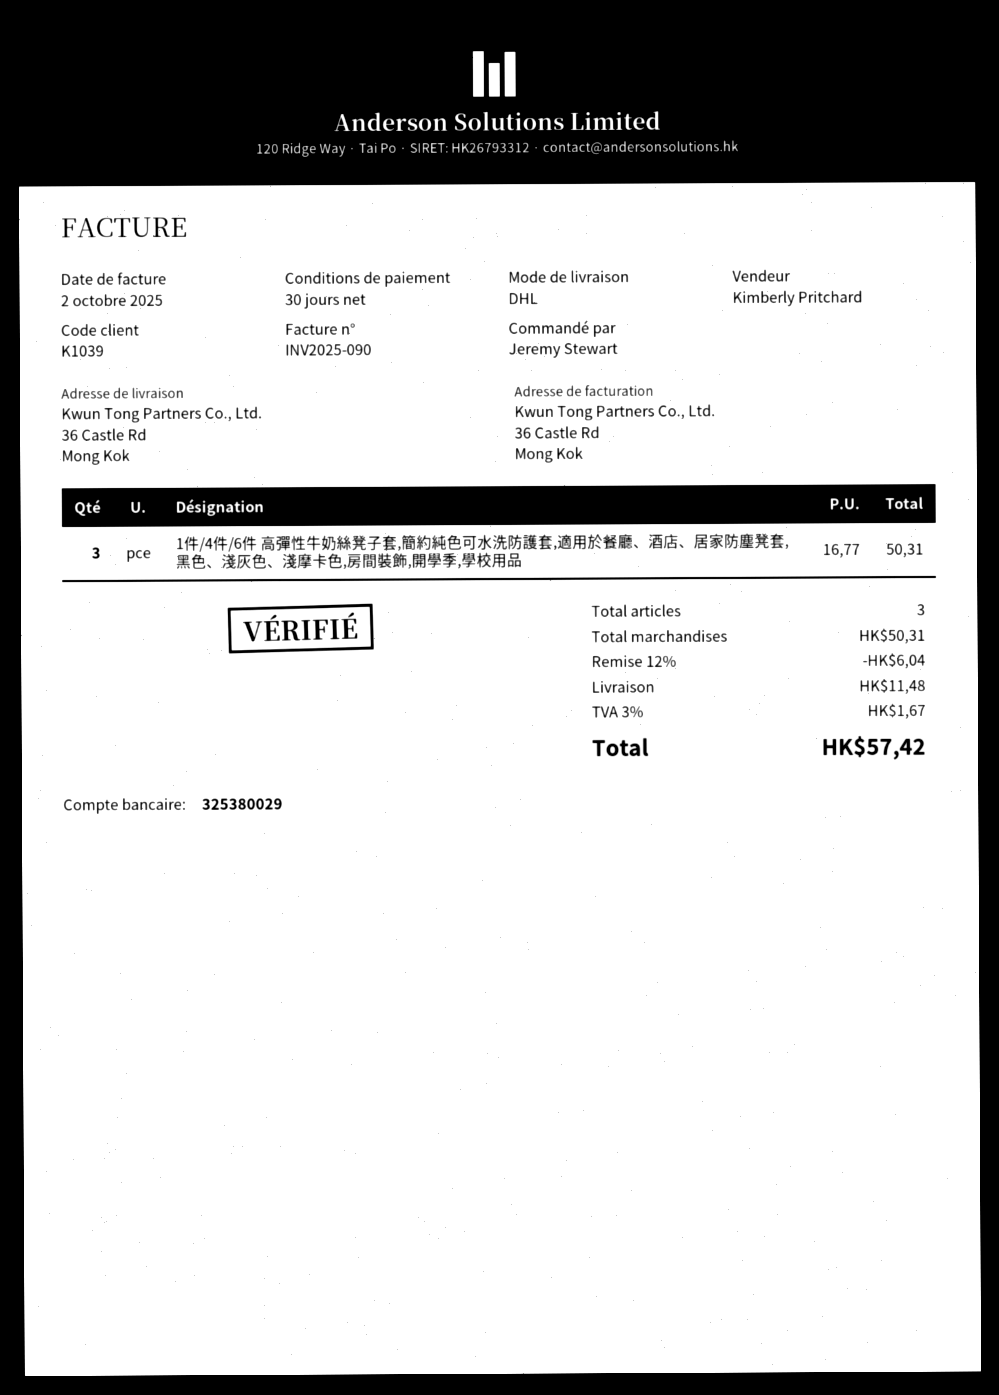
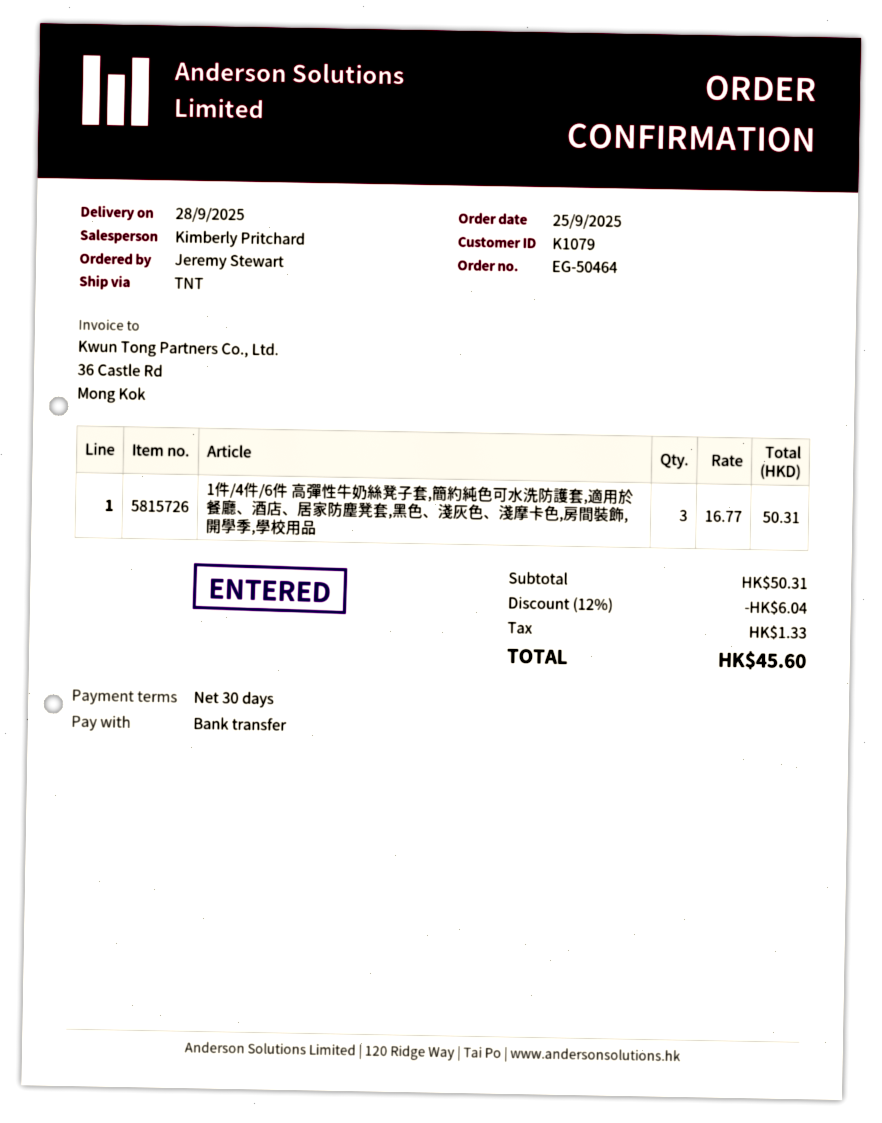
customer number: K1039 -> K1079
shipping method: DHL -> TNT
shipping: 11.48 -> none
tax: 1.67 -> 1.33
total: 57.42 -> 45.60

